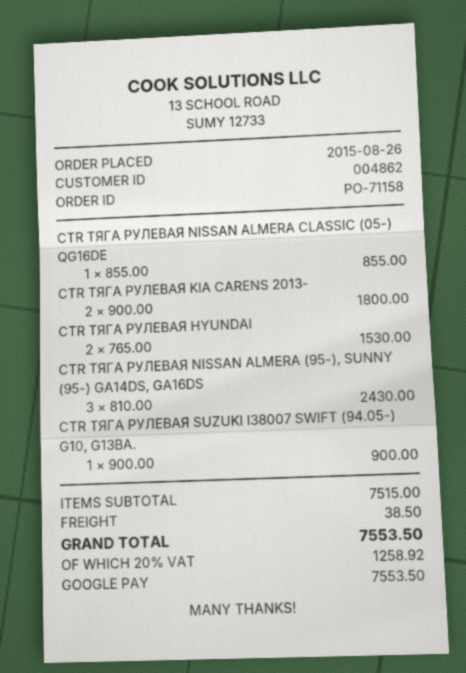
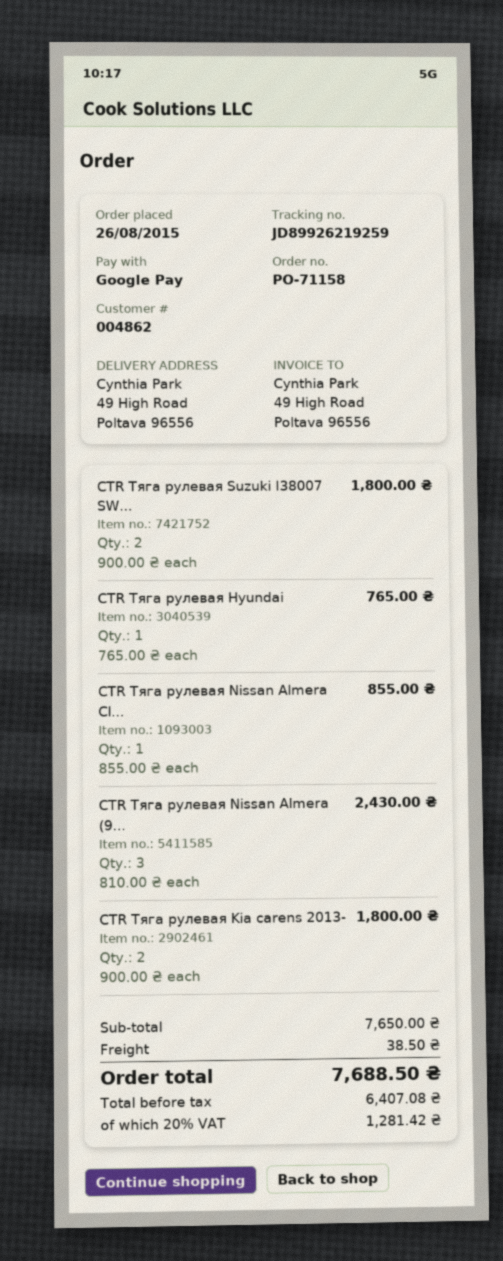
CTR ТЯГА РУЛЕВАЯ HYUNDAI: 2 x 765.00 = 1530.00 -> 1 x 765.00 = 765.00
CTR ТЯГА РУЛЕВАЯ SUZUKI I38007 SWIFT (94.05-) G10, G13BA.: 1 x 900.00 = 900.00 -> 2 x 900.00 = 1800.00
subtotal: 7515.00 -> 7650.00
tax: 20% = 1258.92 -> 20% = 1281.42
total: 7553.50 -> 7688.50

